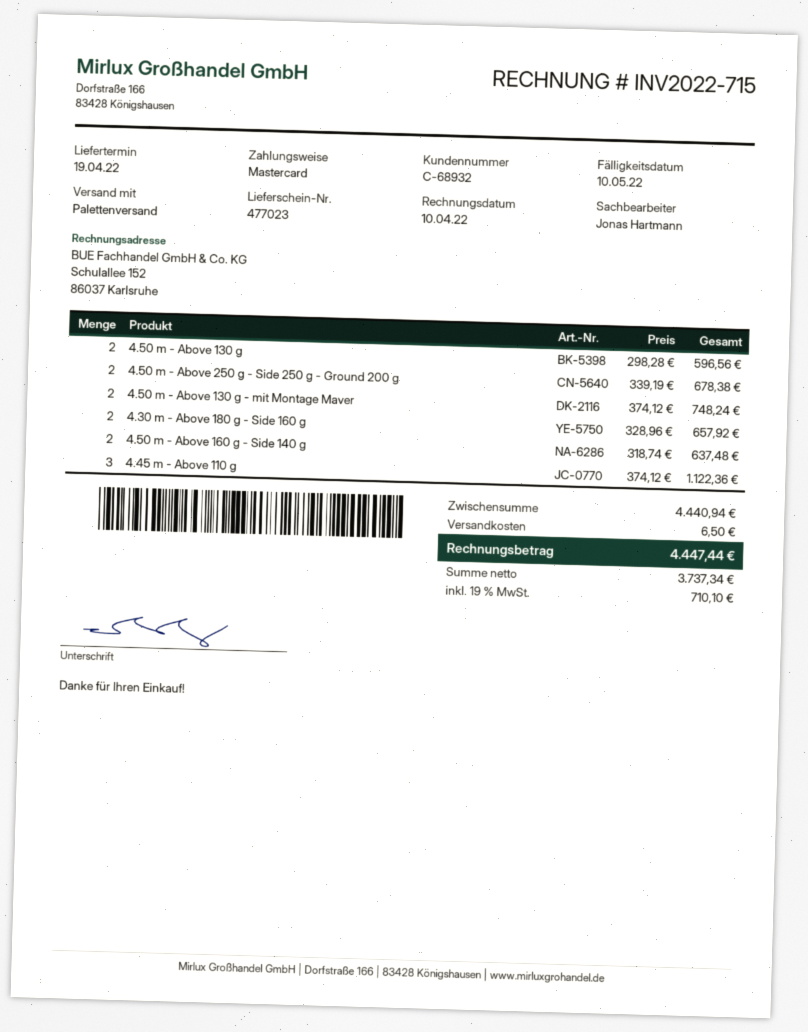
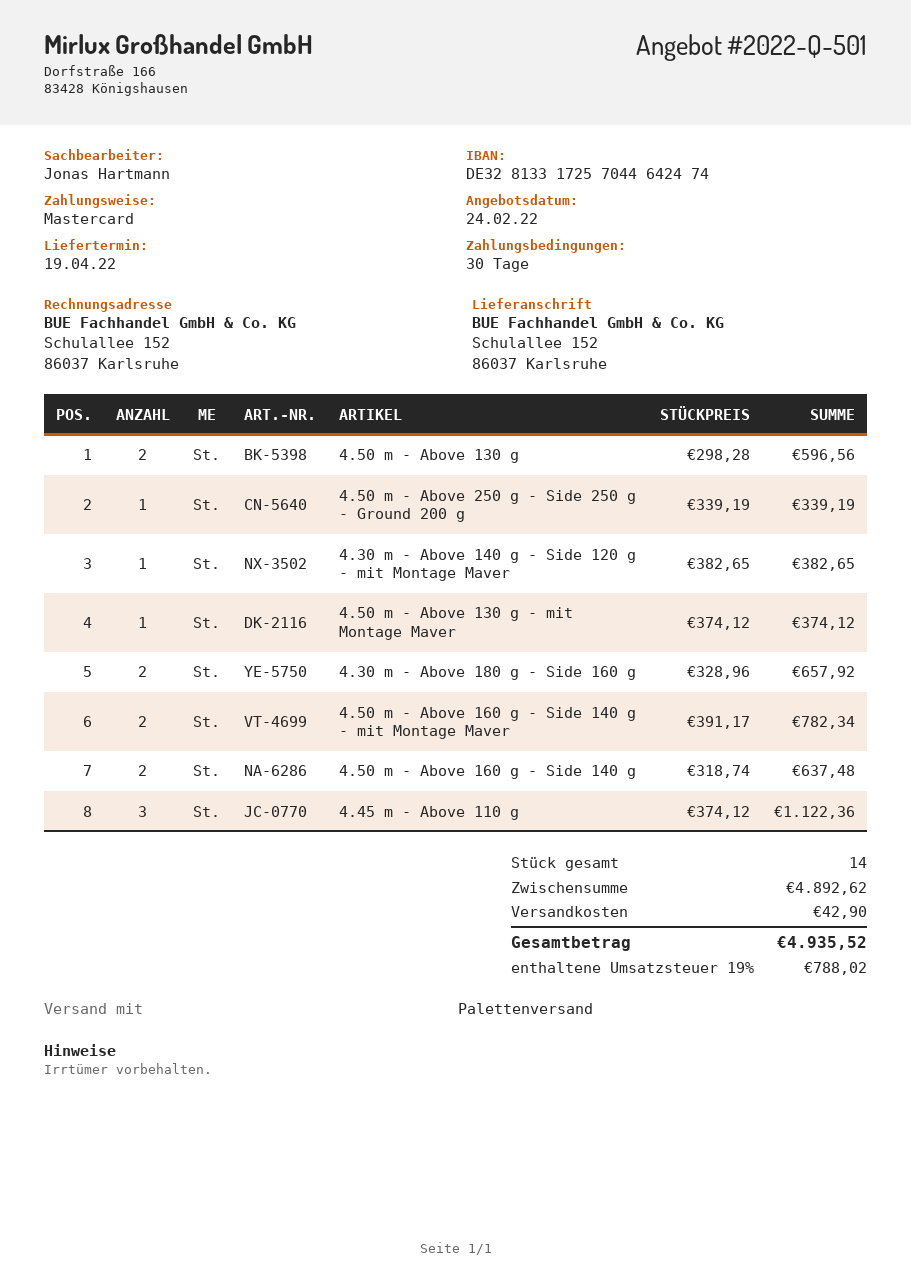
4.50 m - Above 250 g - Side 250 g - Ground 200 g: 2 x 339.19 = 678.38 -> 1 x 339.19 = 339.19
4.50 m - Above 130 g - mit Montage Maver: 2 x 374.12 = 748.24 -> 1 x 374.12 = 374.12
4.30 m - Above 140 g - Side 120 g - mit Montage Maver: none -> 1 x 382.65 = 382.65
4.50 m - Above 160 g - Side 140 g - mit Montage Maver: none -> 2 x 391.17 = 782.34
subtotal: 4440.94 -> 4892.62
shipping: 6.50 -> 42.90
tax: 19% = 710.10 -> 19% = 788.02
total: 4447.44 -> 4935.52

